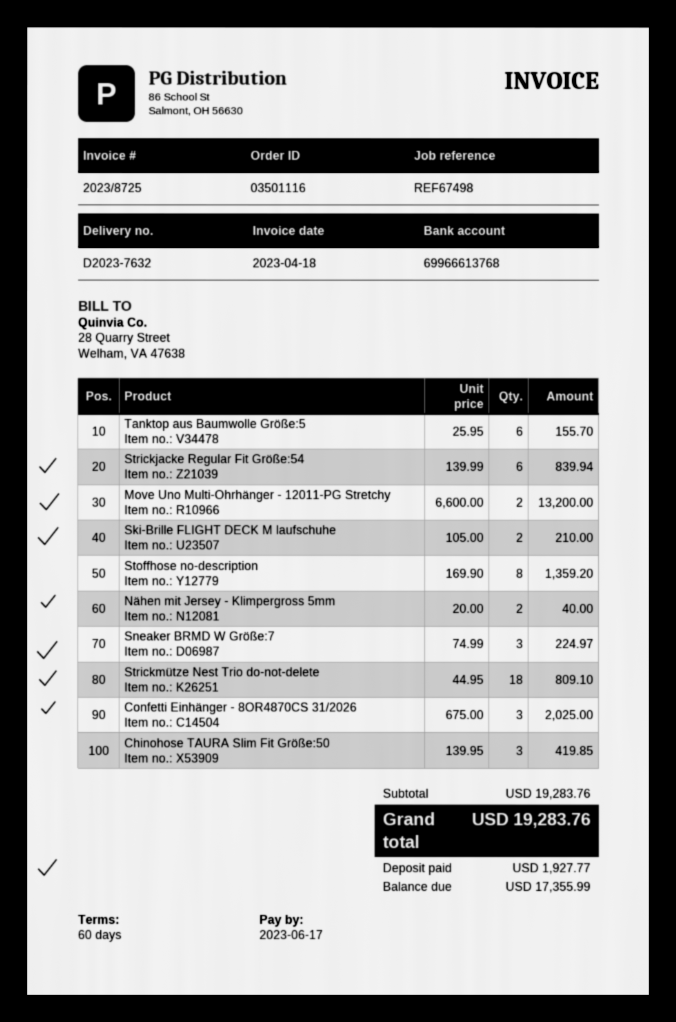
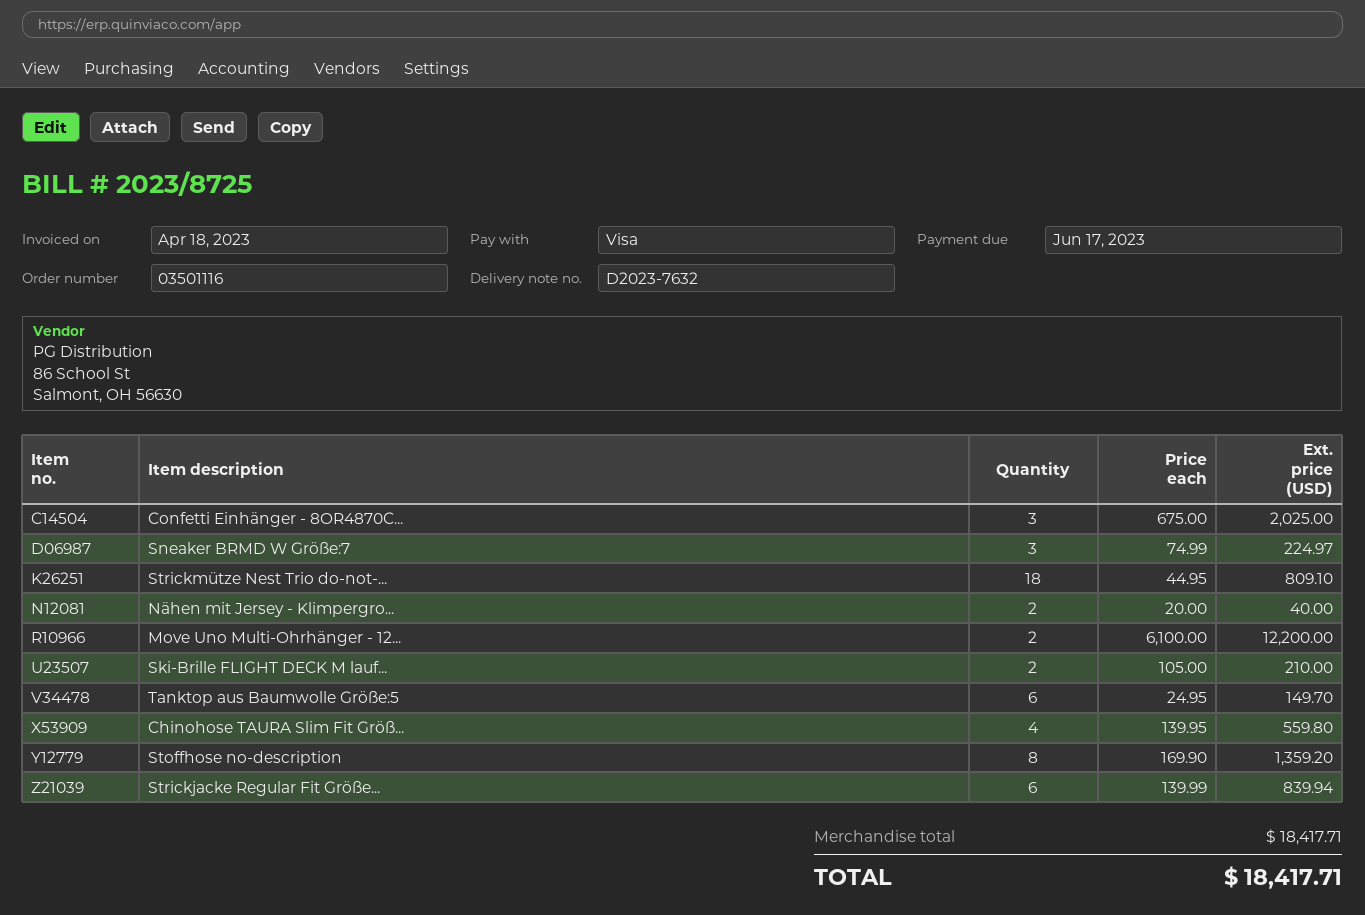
Tanktop aus Baumwolle Größe:5: 6 x 25.95 = 155.70 -> 6 x 24.95 = 149.70
Move Uno Multi-Ohrhänger - 12011-PG Stretchy: 2 x 6600.00 = 13200.00 -> 2 x 6100.00 = 12200.00
Chinohose TAURA Slim Fit Größe:50: 3 x 139.95 = 419.85 -> 4 x 139.95 = 559.80
subtotal: 19283.76 -> 18417.71
total: 19283.76 -> 18417.71

